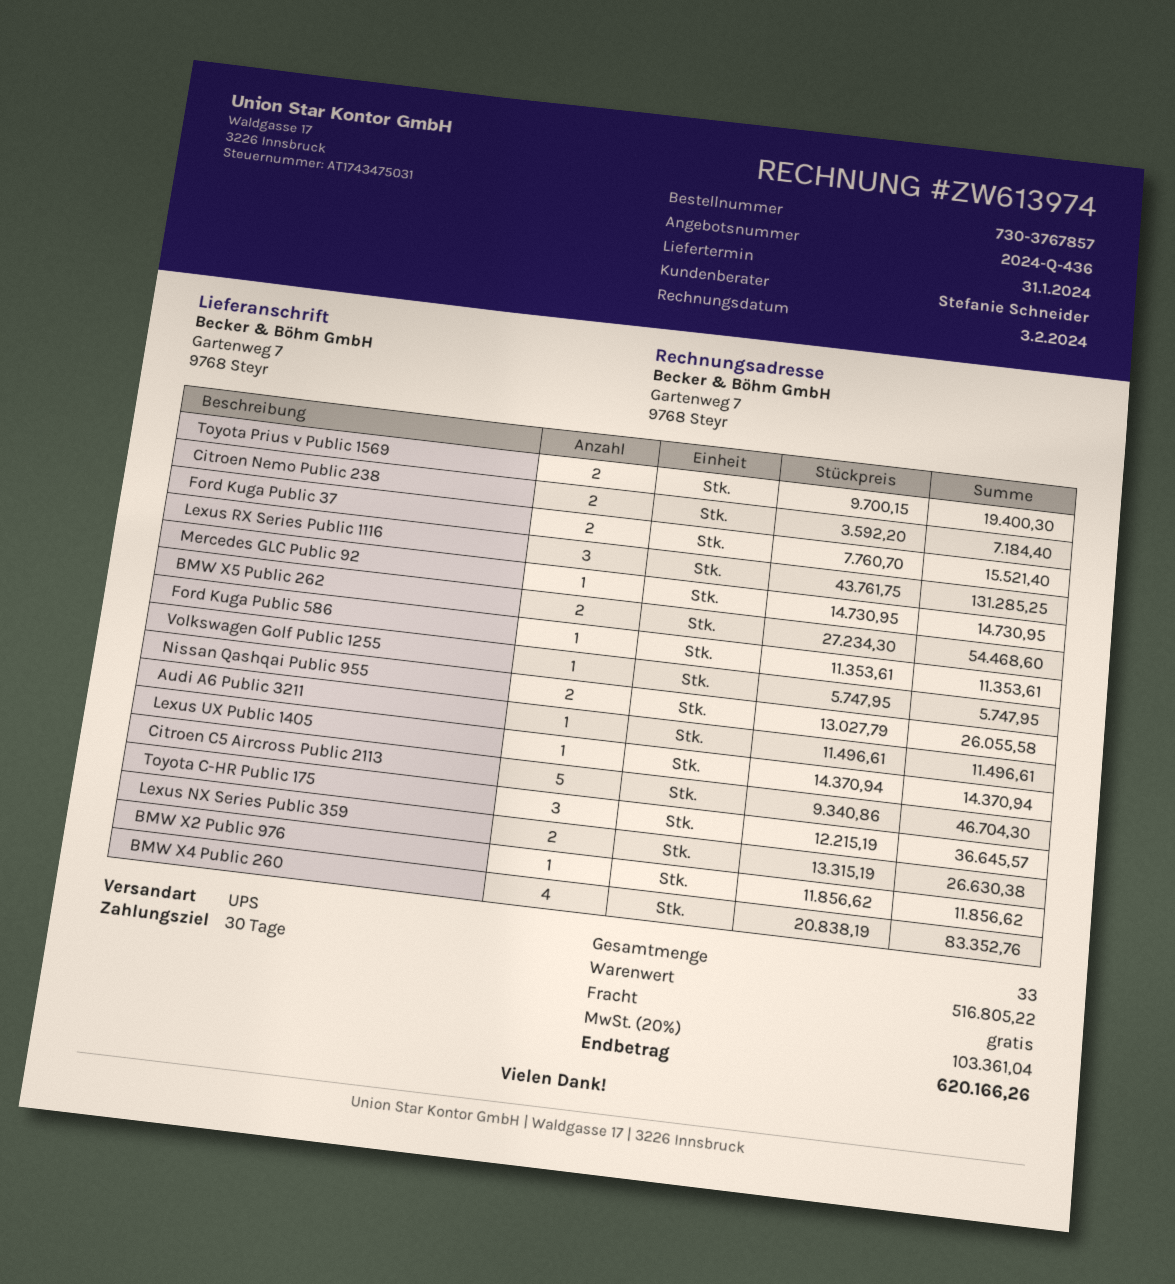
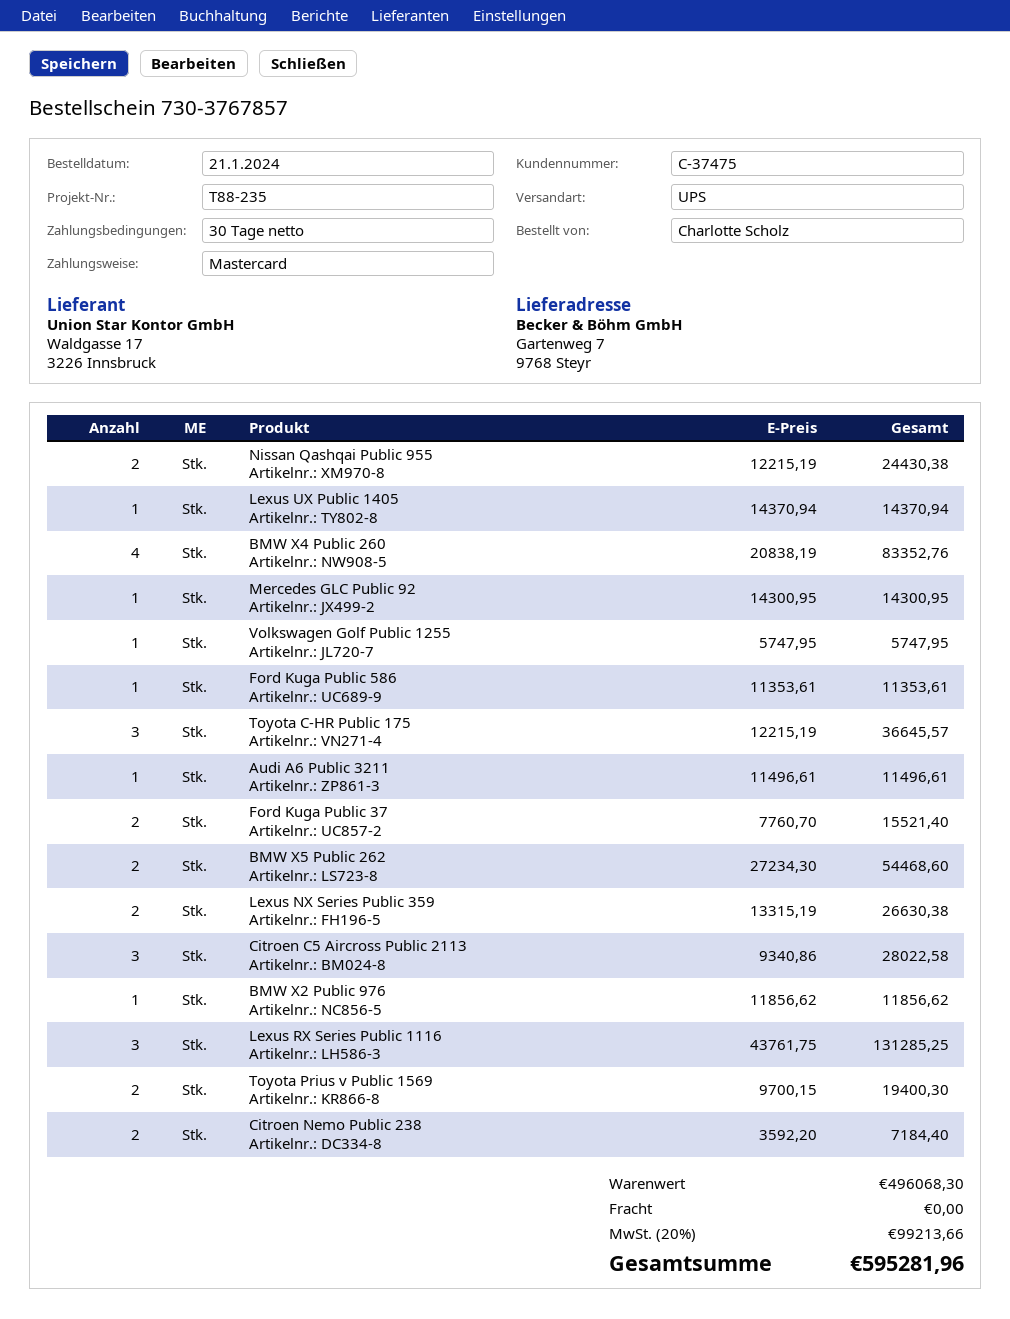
Mercedes GLC Public 92: 1 x 14730.95 = 14730.95 -> 1 x 14300.95 = 14300.95
Nissan Qashqai Public 955: 2 x 13027.79 = 26055.58 -> 2 x 12215.19 = 24430.38
Citroen C5 Aircross Public 2113: 5 x 9340.86 = 46704.30 -> 3 x 9340.86 = 28022.58
subtotal: 516805.22 -> 496068.30
tax: 20% = 103361.04 -> 20% = 99213.66
total: 620166.26 -> 595281.96

